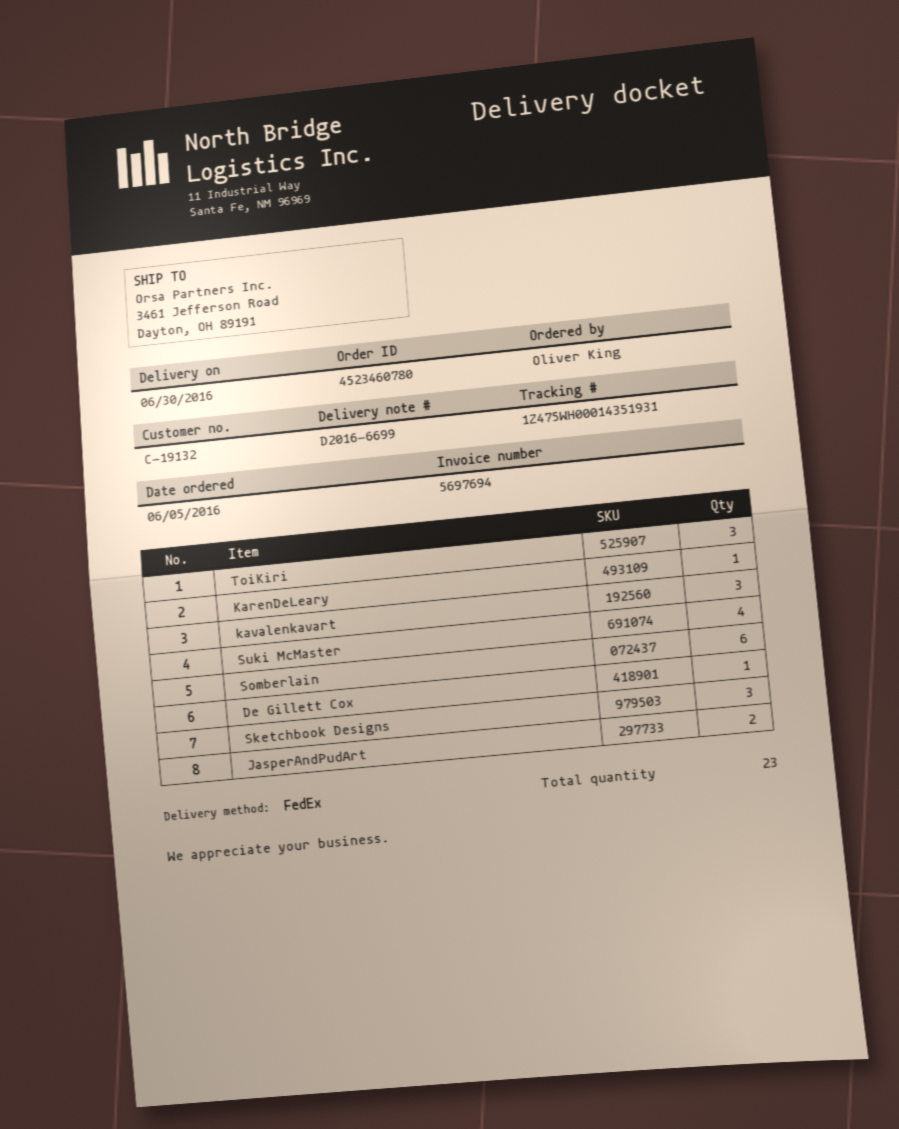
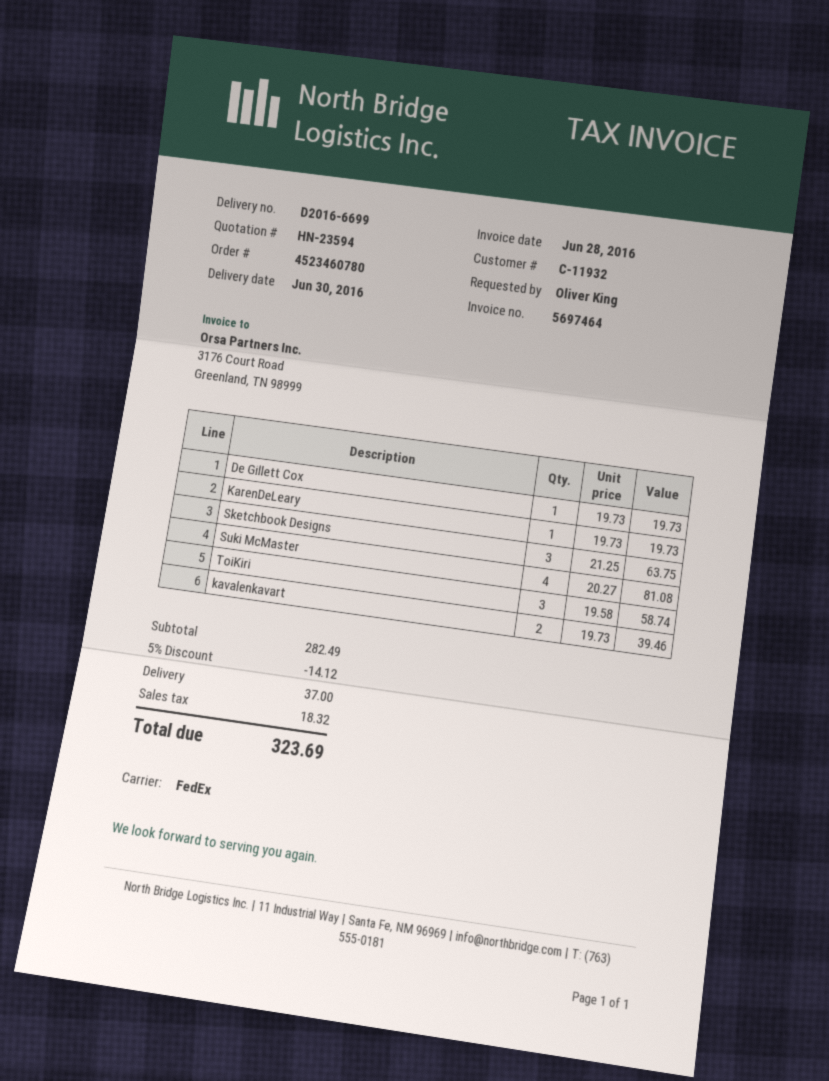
invoice number: 5697694 -> 5697464
customer number: C-19132 -> C-11932
kavalenkavart: 3 -> 2
Somberlain: 6 -> none
JasperAndPudArt: 2 -> none

